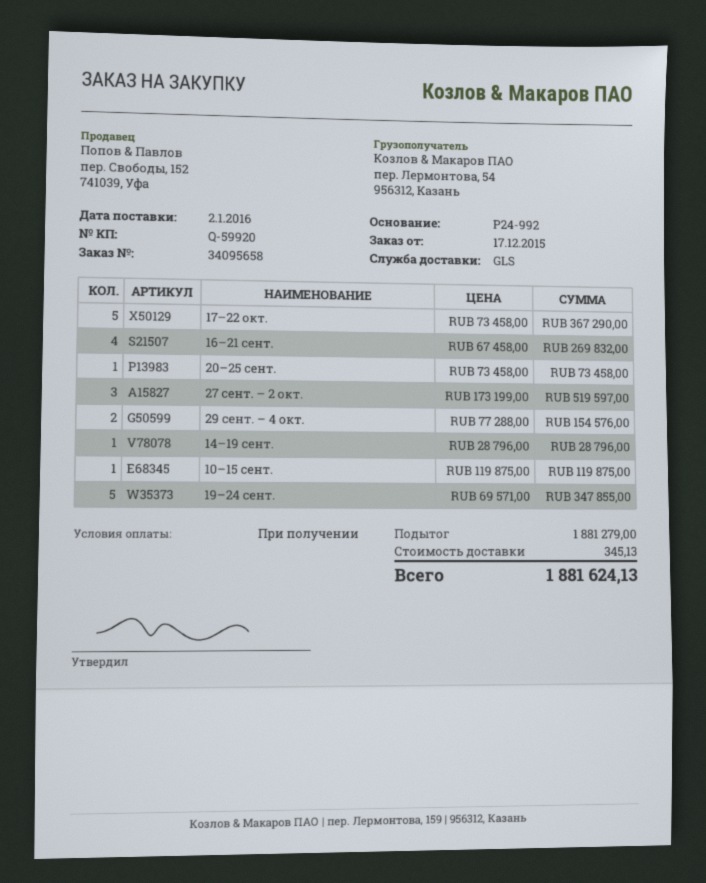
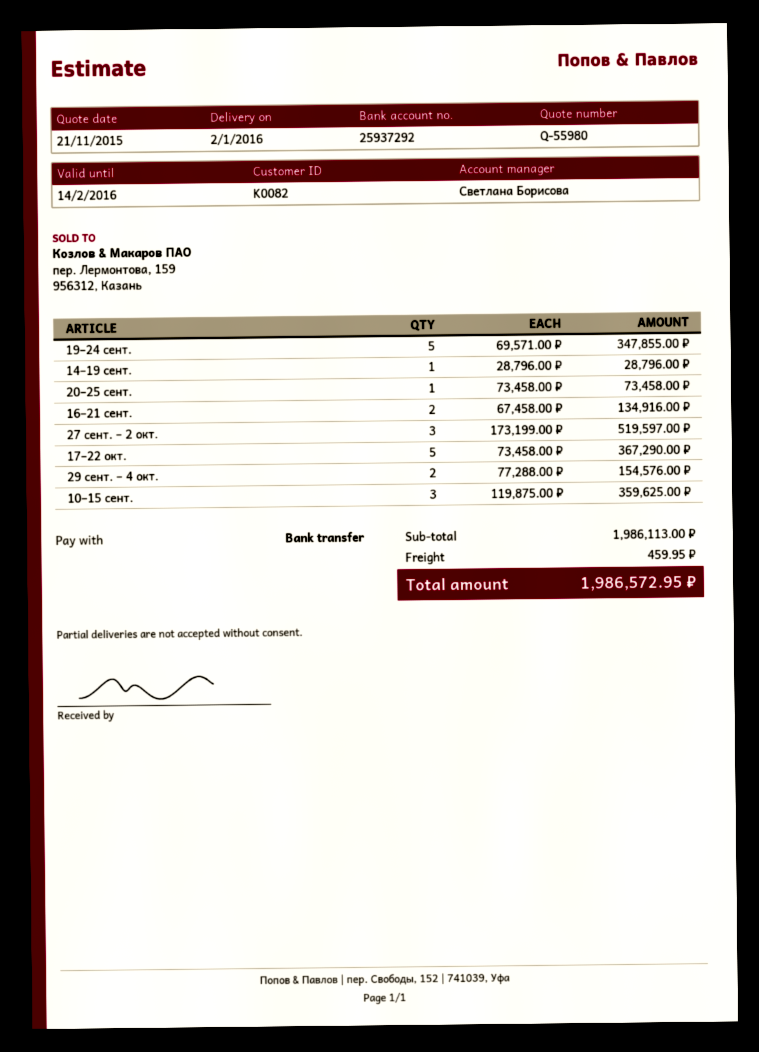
quote number: Q-59920 -> Q-55980
16–21 сент.: 4 x 67458.00 = 269832.00 -> 2 x 67458.00 = 134916.00
10–15 сент.: 1 x 119875.00 = 119875.00 -> 3 x 119875.00 = 359625.00
subtotal: 1881279.00 -> 1986113.00
shipping: 345.13 -> 459.95
total: 1881624.13 -> 1986572.95

